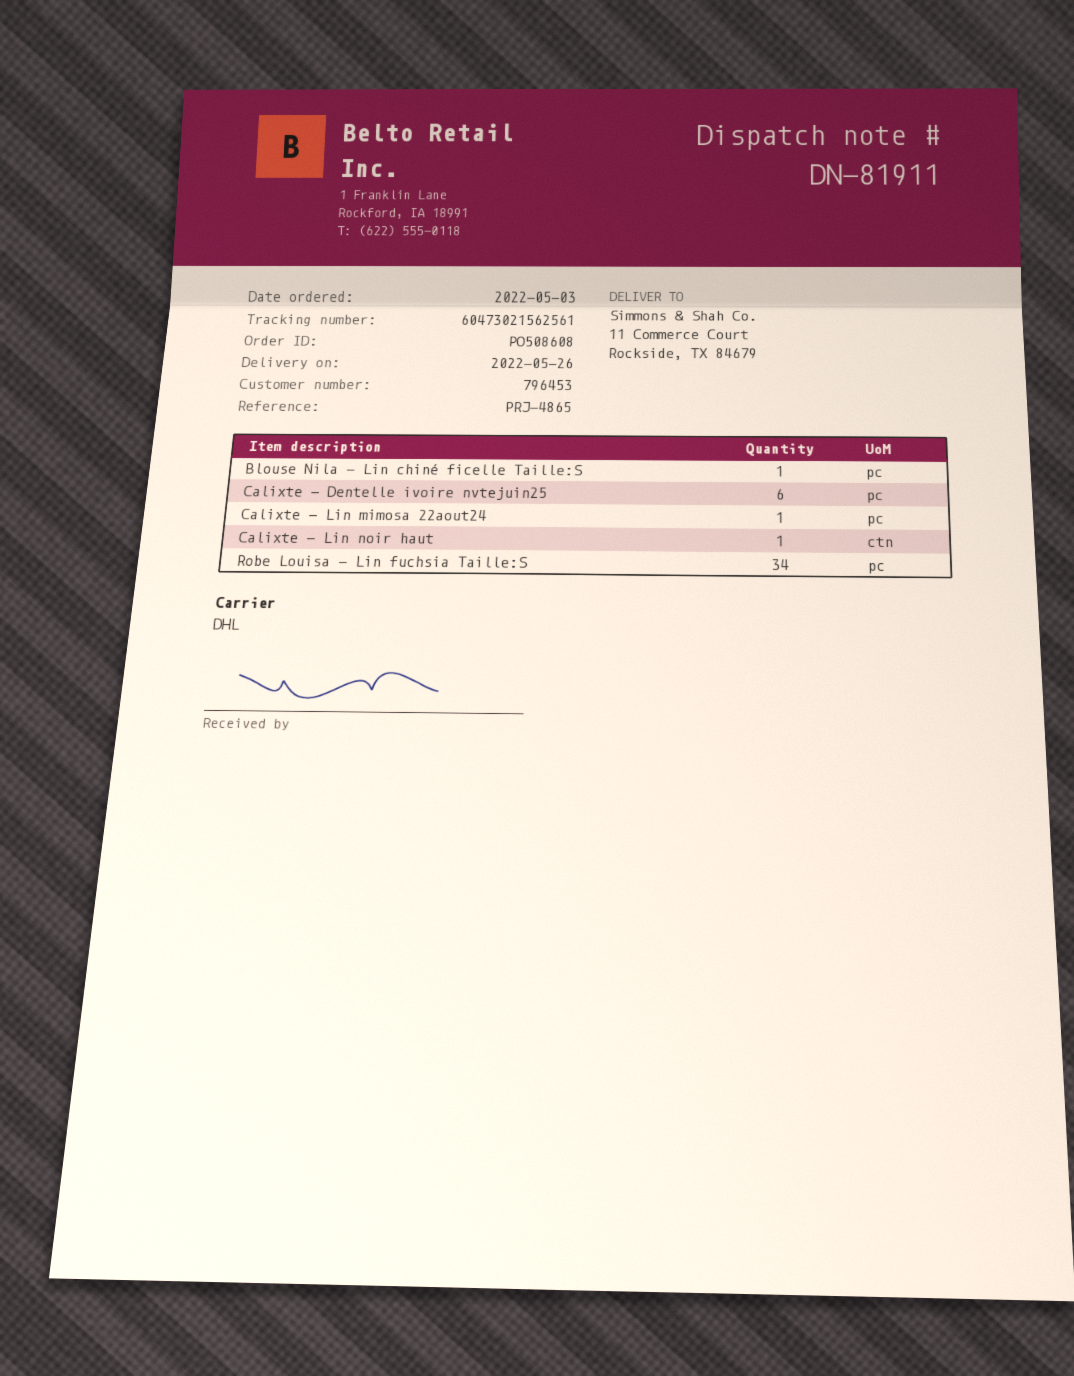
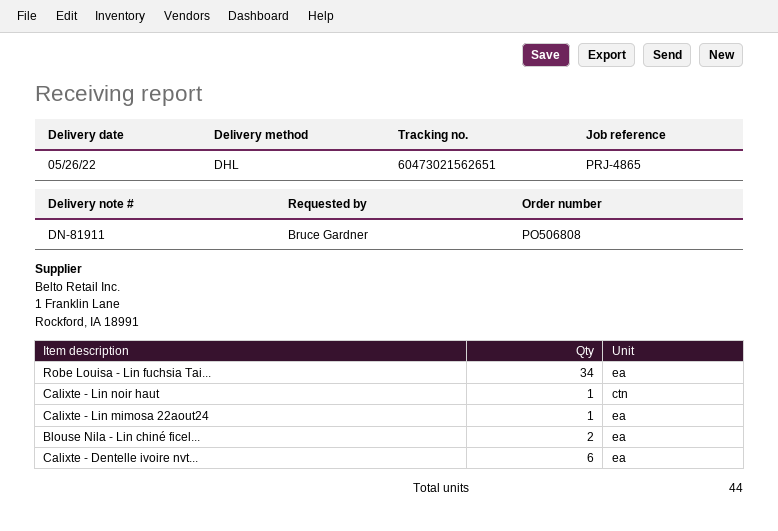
order number: PO508608 -> PO506808
tracking number: 60473021562561 -> 60473021562651
Blouse Nila - Lin chiné ficelle Taille:S: 1 -> 2

